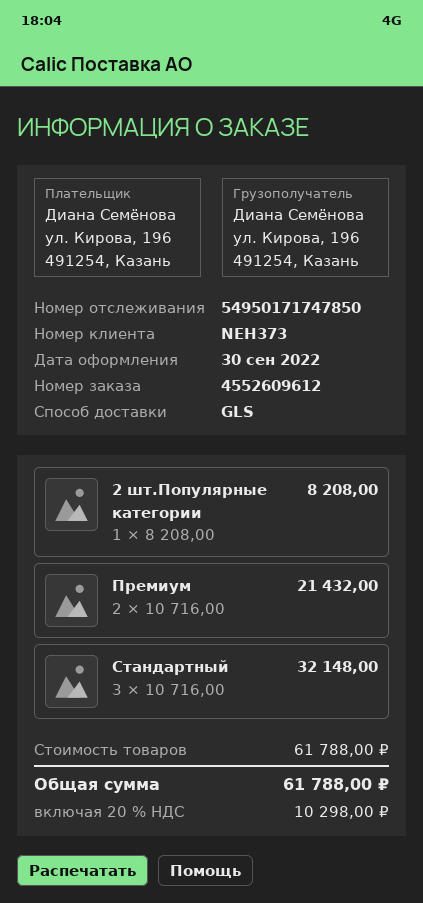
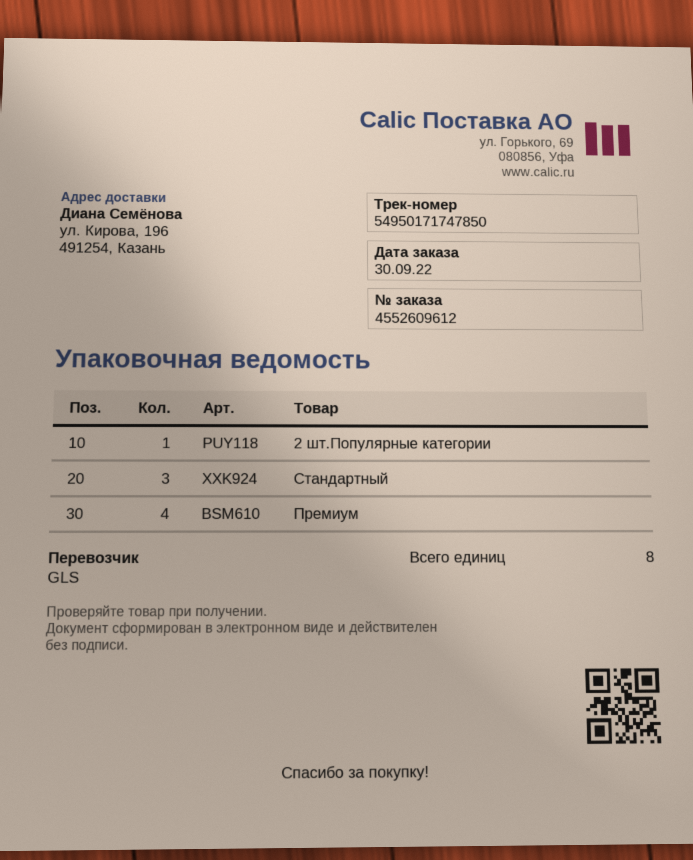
Премиум: 2 -> 4

